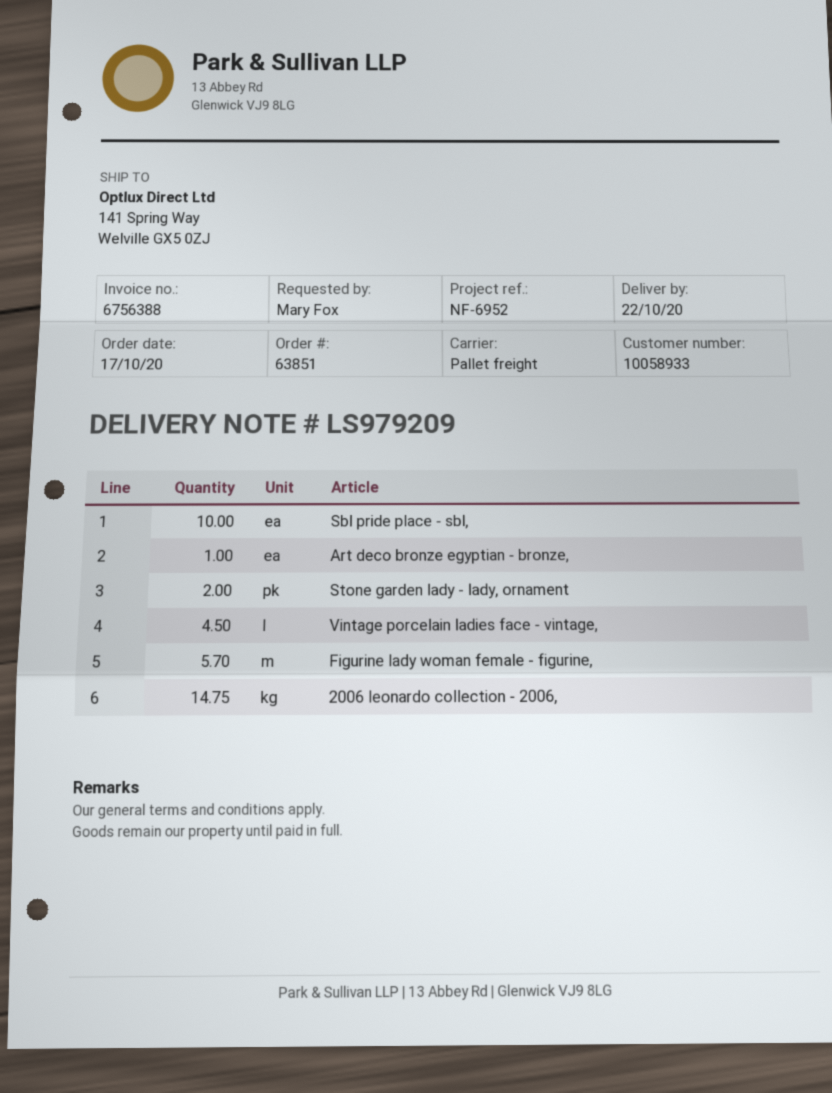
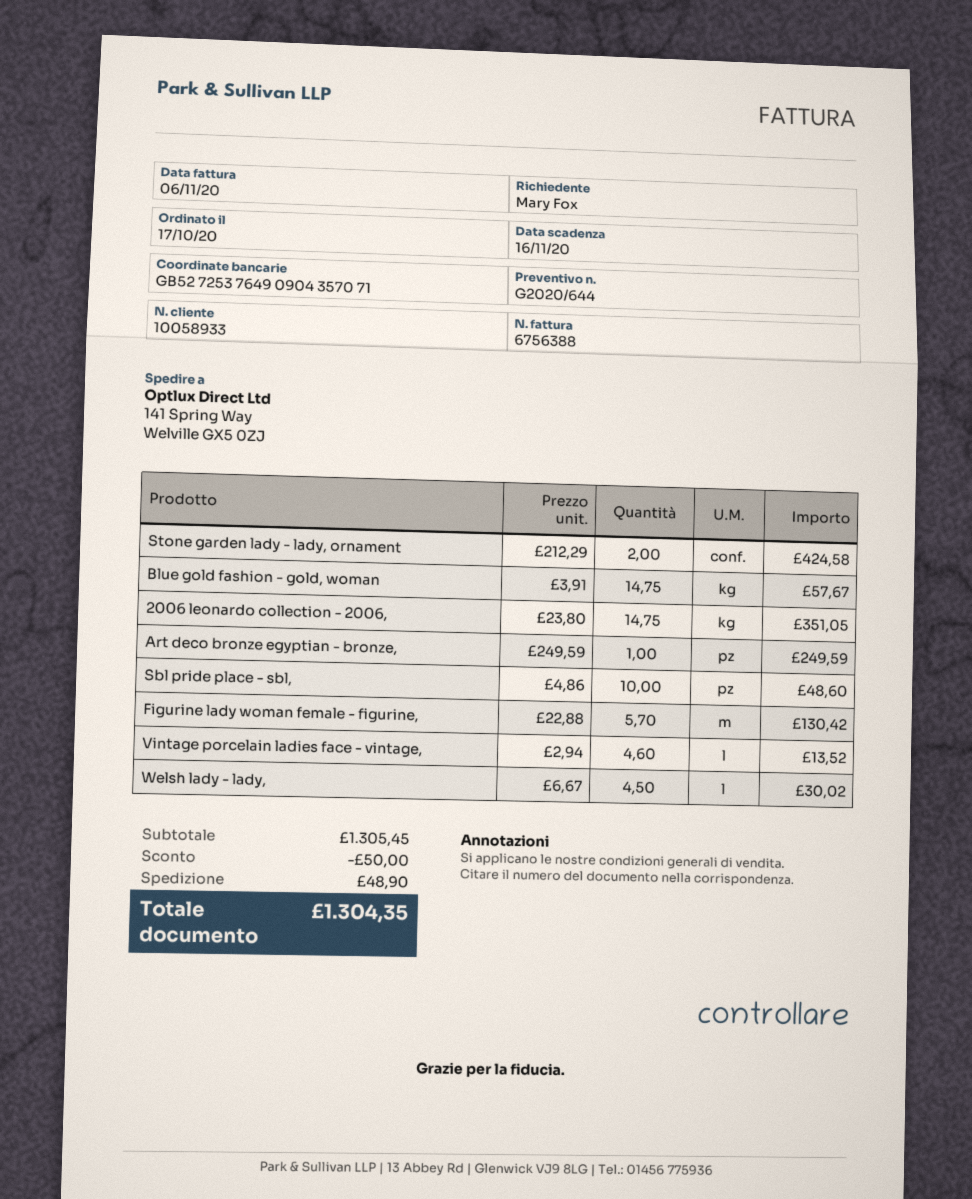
Vintage porcelain ladies face - vintage,: 4.5 -> 4.6
Blue gold fashion - gold, woman: none -> 14.75
Welsh lady - lady,: none -> 4.5

